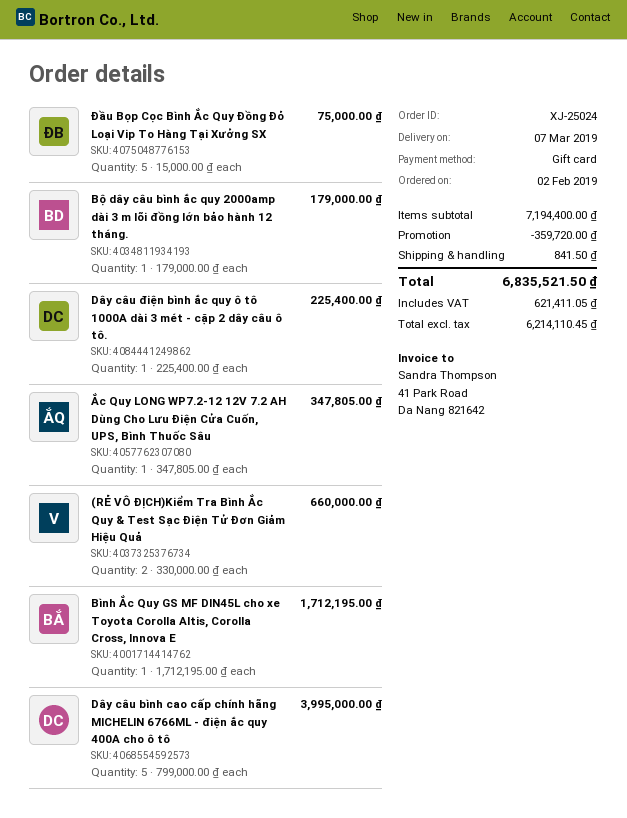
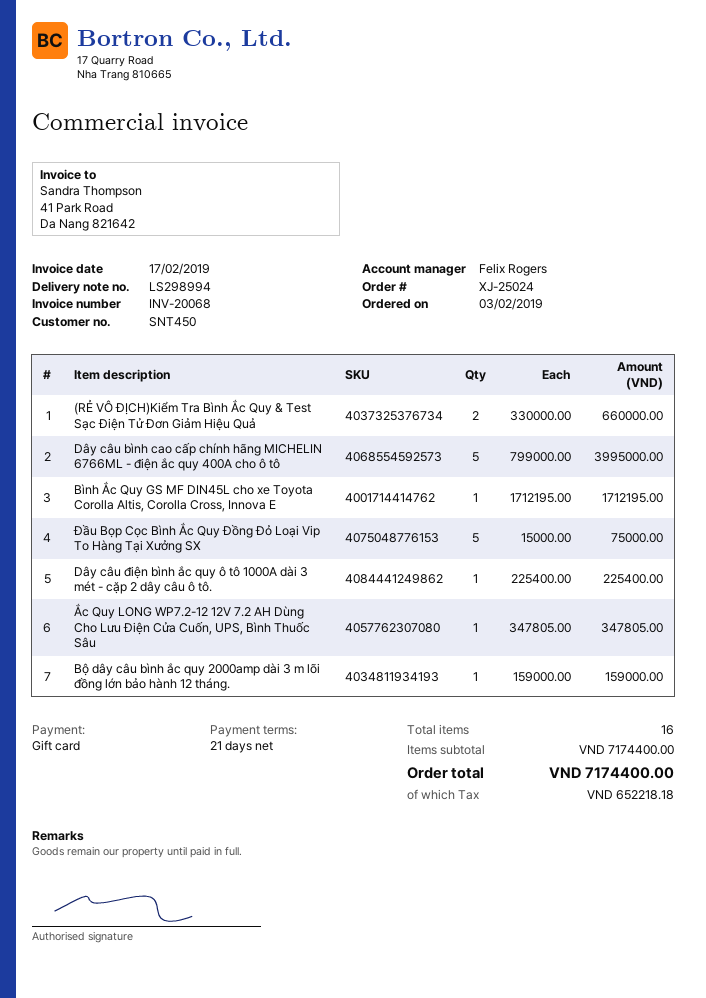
order date: 2019-02-02 -> 2019-02-03
Bộ dây câu bình ắc quy 2000amp dài 3 m lõi đồng lớn bảo hành 12 tháng.: 1 x 179000.00 = 179000.00 -> 1 x 159000.00 = 159000.00
subtotal: 7194400.00 -> 7174400.00
discount: 359720.00 -> none
shipping: 841.50 -> none
tax: 621411.05 -> 652218.18
total: 6835521.50 -> 7174400.00

